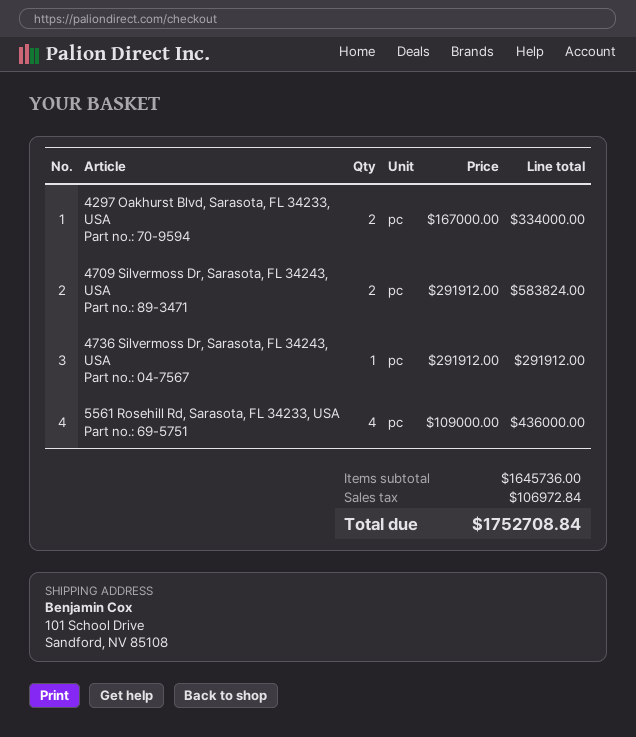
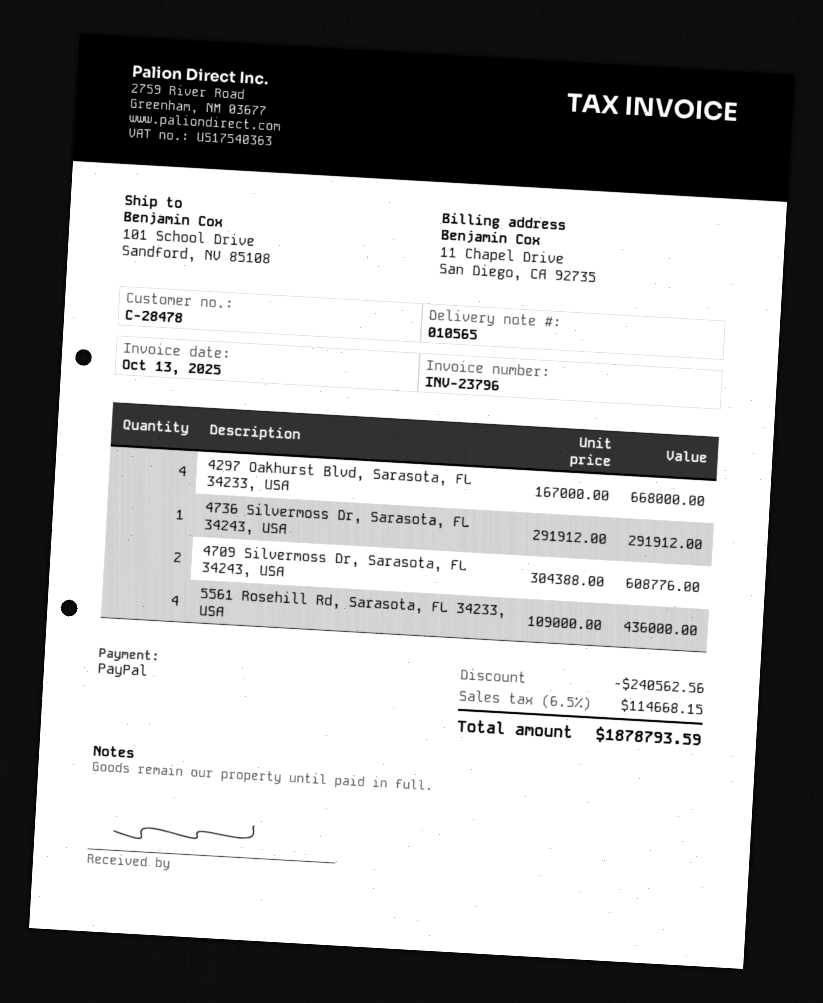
4297 Oakhurst Blvd, Sarasota, FL 34233, USA: 2 x 167000.00 = 334000.00 -> 4 x 167000.00 = 668000.00
4709 Silvermoss Dr, Sarasota, FL 34243, USA: 2 x 291912.00 = 583824.00 -> 2 x 304388.00 = 608776.00
discount: none -> 240562.56
tax: 106972.84 -> 114668.15
total: 1752708.84 -> 1878793.59

